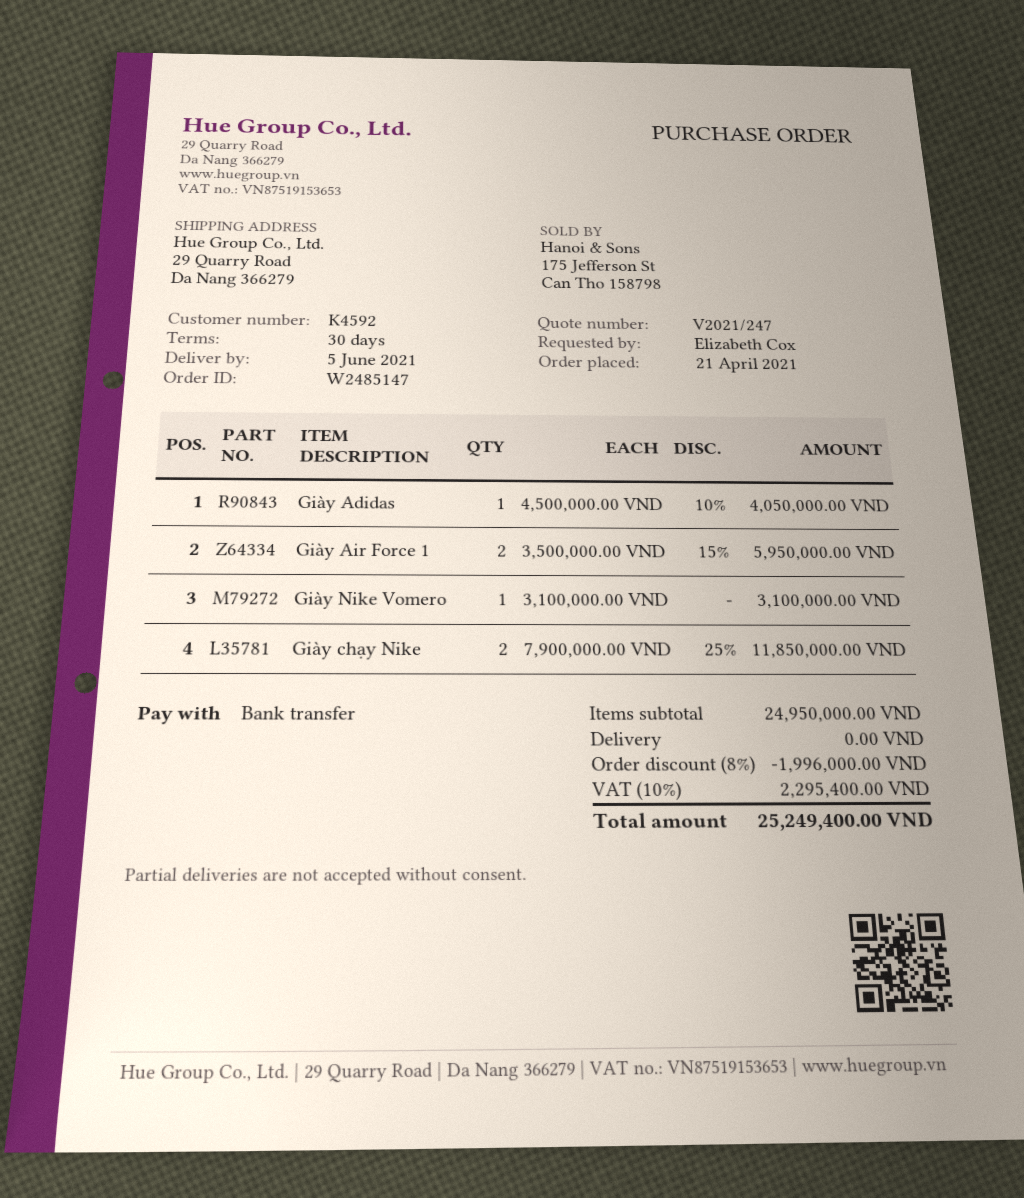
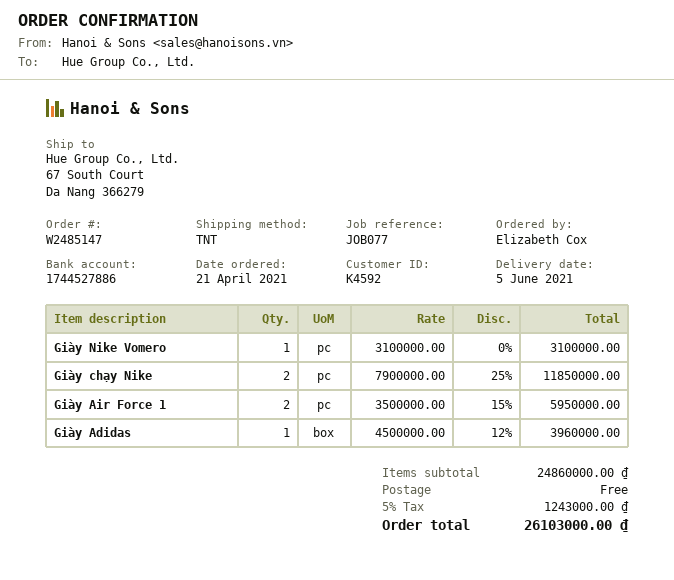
ship to: 29 Quarry Road, Da Nang 366279 -> 67 South Court, Da Nang 366279
Giày Adidas: 1 x 4500000.00 - 10% = 4050000.00 -> 1 x 4500000.00 - 12% = 3960000.00
subtotal: 24950000.00 -> 24860000.00
discount: 8% = 1996000.00 -> none
tax: 10% = 2295400.00 -> 5% = 1243000.00
total: 25249400.00 -> 26103000.00

